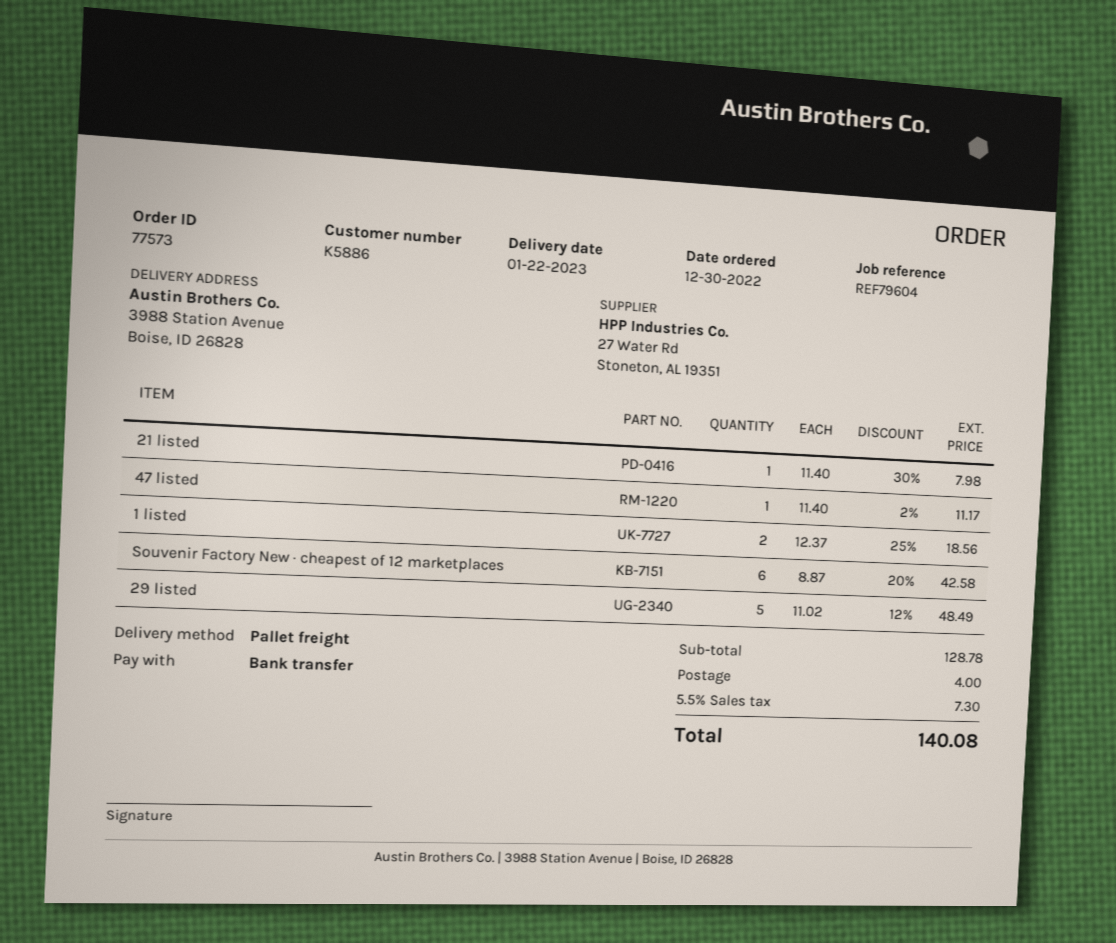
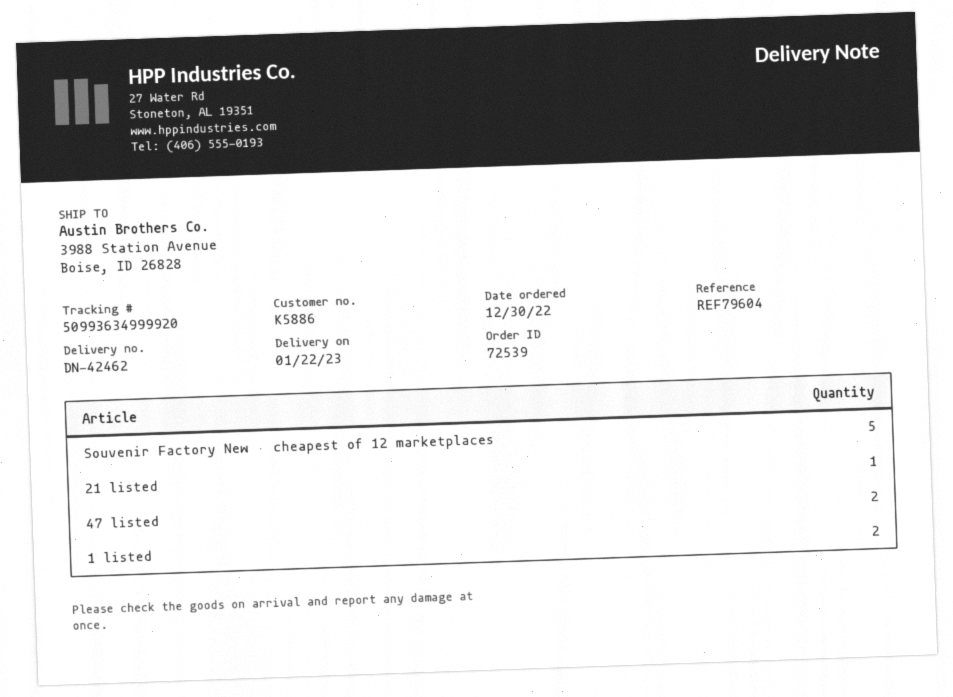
order number: 77573 -> 72539
47 listed: 1 -> 2
Souvenir Factory New · cheapest of 12 marketplaces: 6 -> 5
29 listed: 5 -> none

